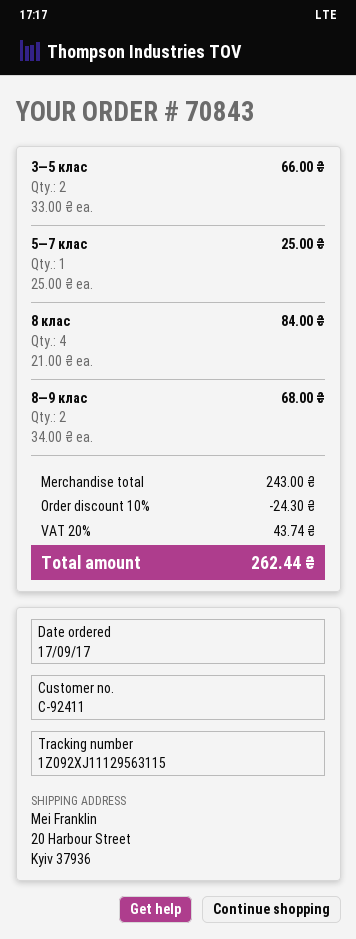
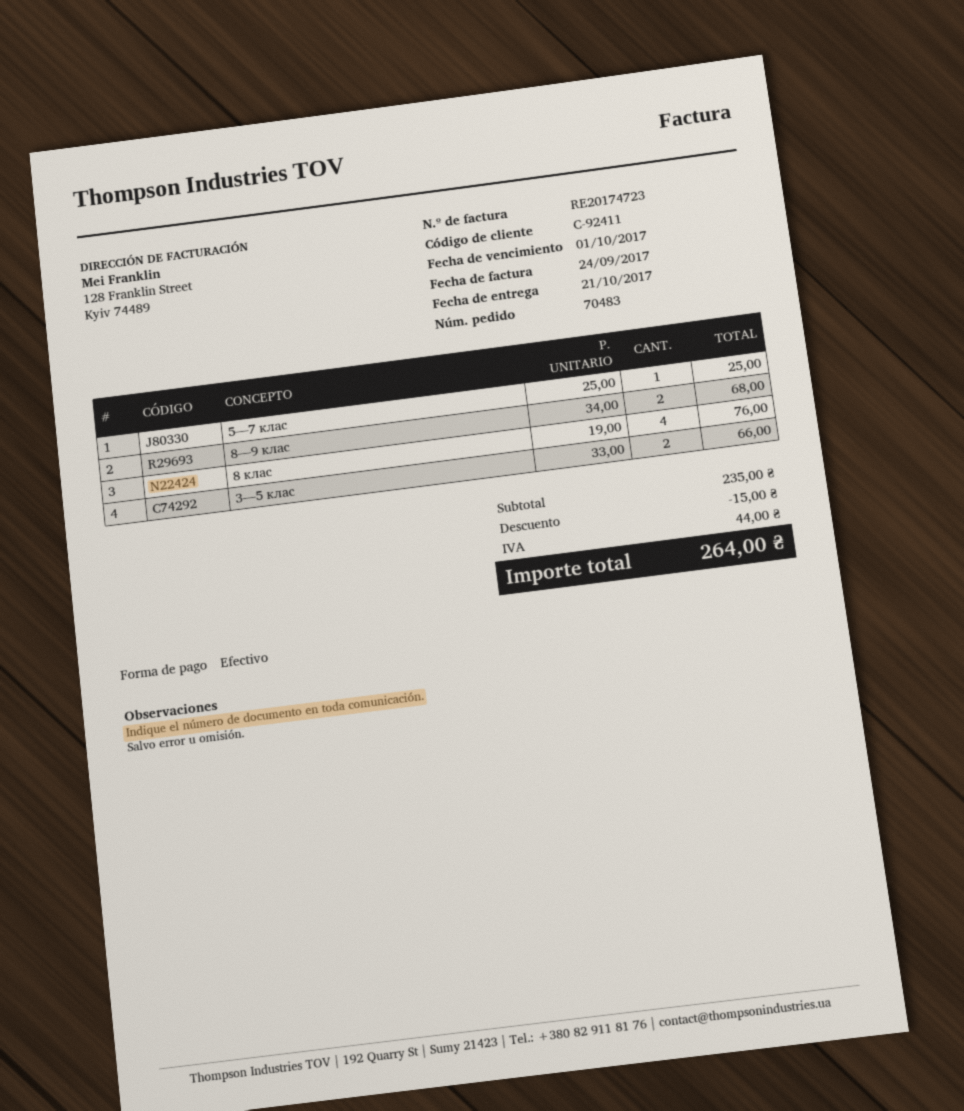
order number: 70843 -> 70483
8 клас: 4 x 21.00 = 84.00 -> 4 x 19.00 = 76.00
subtotal: 243.00 -> 235.00
discount: 24.30 -> 15.00
tax: 43.74 -> 44.00
total: 262.44 -> 264.00

